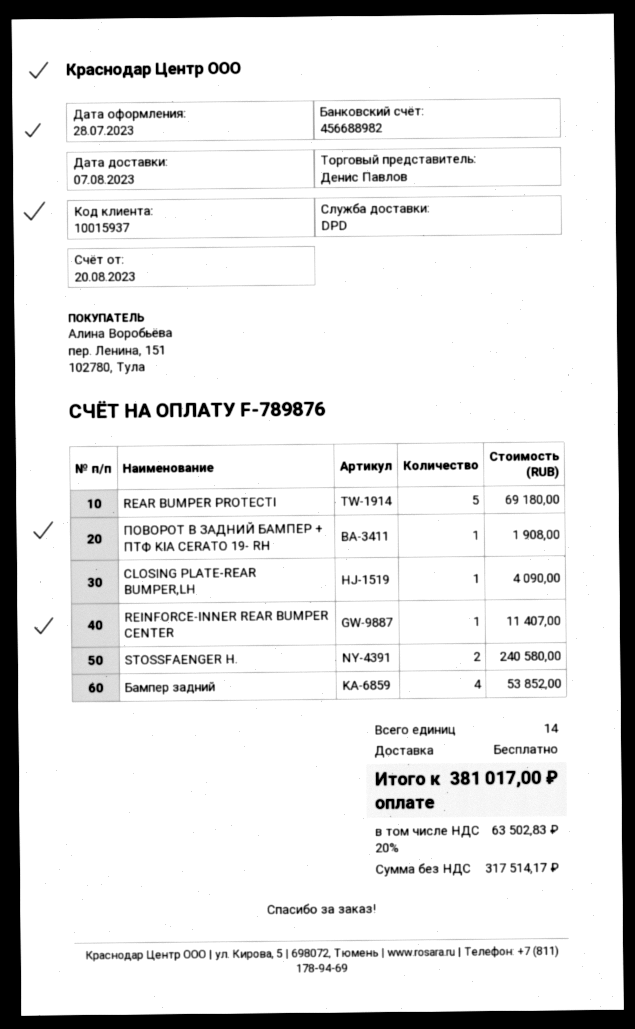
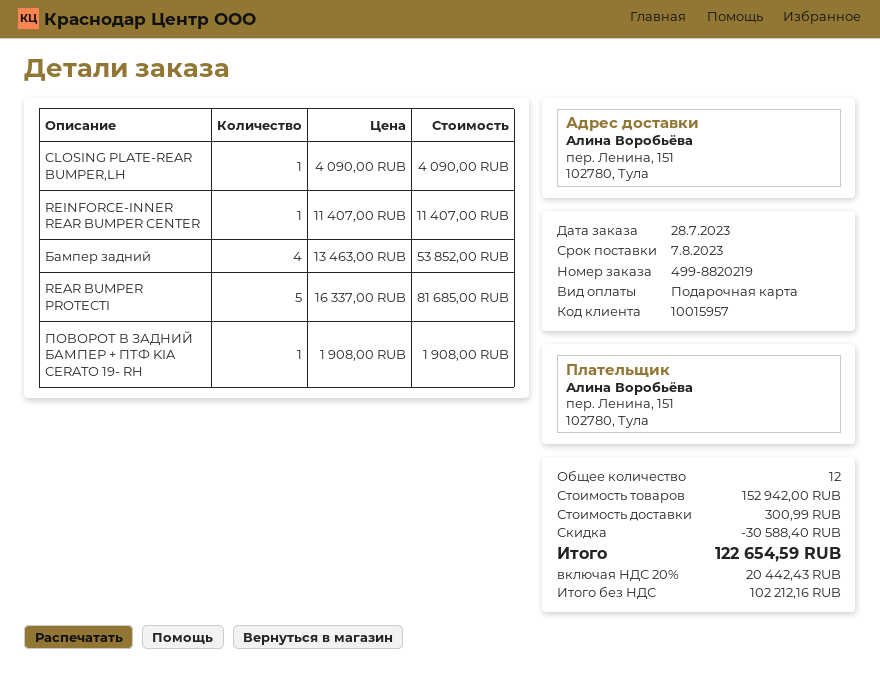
customer number: 10015937 -> 10015957
REAR BUMPER PROTECTI: 5 for 69180.00 -> 5 for 81685.00
STOSSFAENGER H.: 2 for 240580.00 -> none
total quantity: 14 -> 12
discount: none -> 30588.40
shipping: 0.00 -> 300.99
net: 317514.17 -> 102212.16
tax: 20% = 63502.83 -> 20% = 20442.43
total: 381017.00 -> 122654.59

